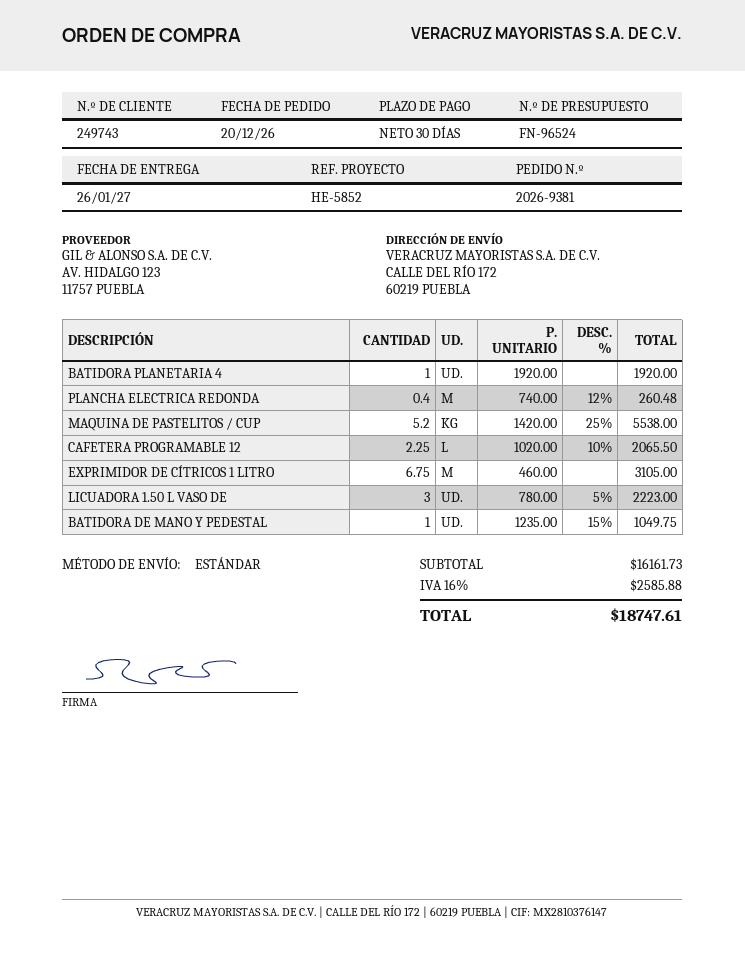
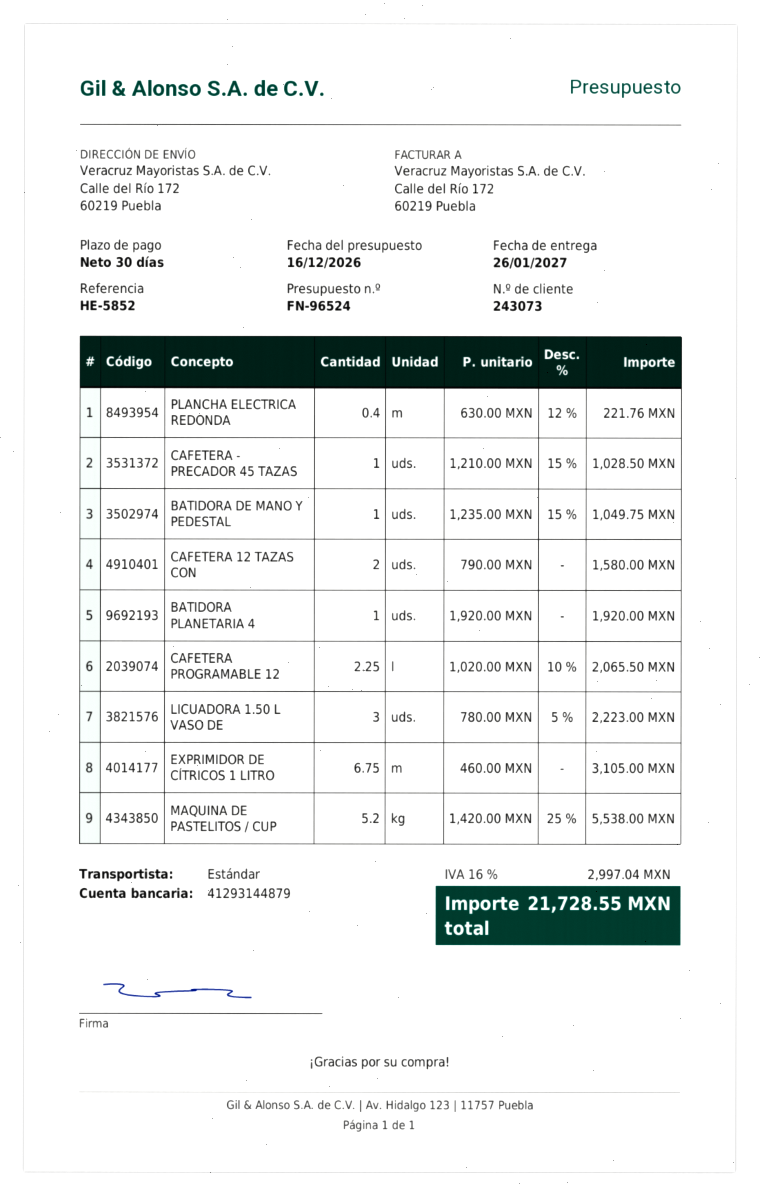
customer number: 249743 -> 243073
PLANCHA ELECTRICA REDONDA: 0.4 x 740.00 - 12% = 260.48 -> 0.4 x 630.00 - 12% = 221.76
CAFETERA - PRECADOR 45 TAZAS: none -> 1 x 1210.00 - 15% = 1028.50
CAFETERA 12 TAZAS CON: none -> 2 x 790.00 = 1580.00
tax: 16% = 2585.88 -> 16% = 2997.04
total: 18747.61 -> 21728.55

